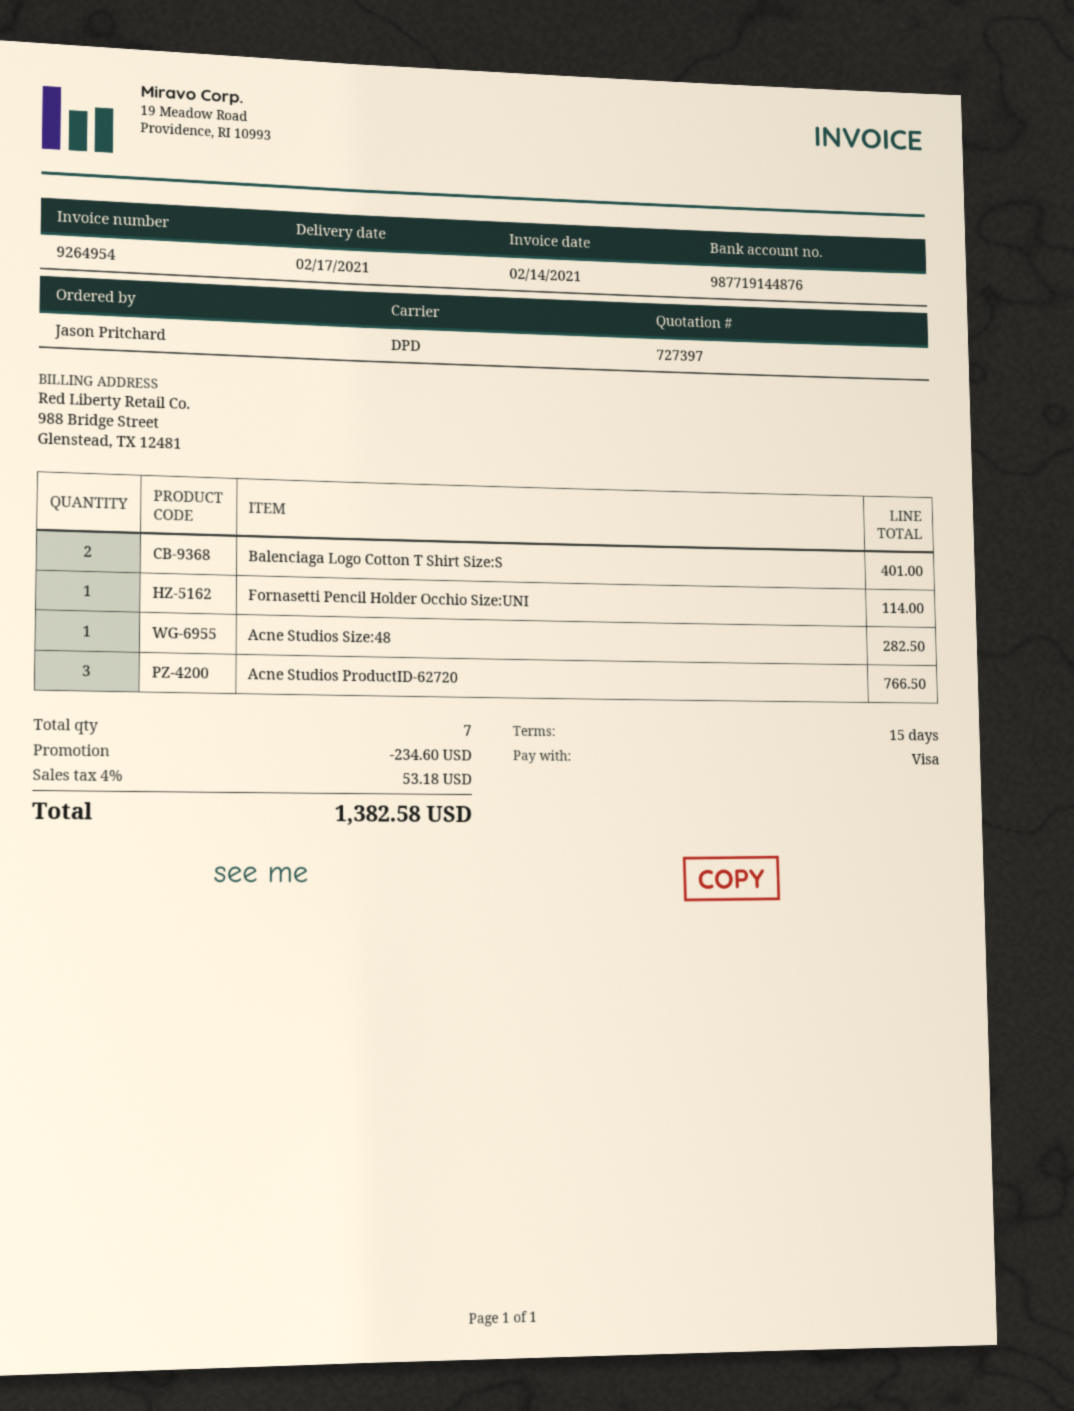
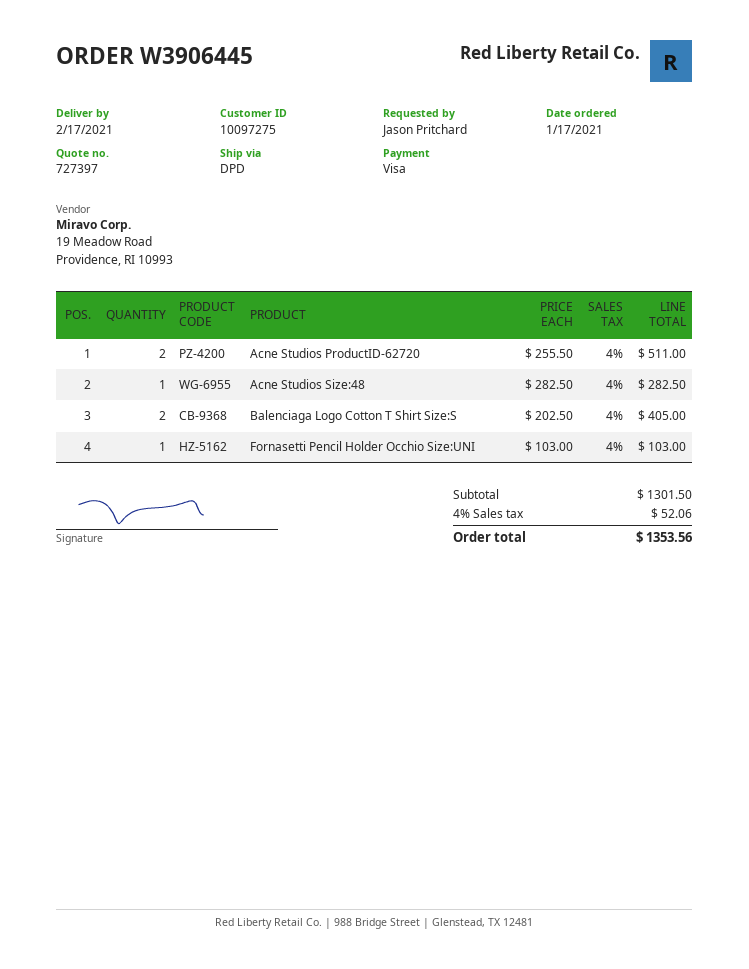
Balenciaga Logo Cotton T Shirt Size:S: 2 for 401.00 -> 2 for 405.00
Fornasetti Pencil Holder Occhio Size:UNI: 1 for 114.00 -> 1 for 103.00
Acne Studios ProductID-62720: 3 for 766.50 -> 2 for 511.00
discount: 234.60 -> none
tax: 4% = 53.18 -> 4% = 52.06
total: 1382.58 -> 1353.56

